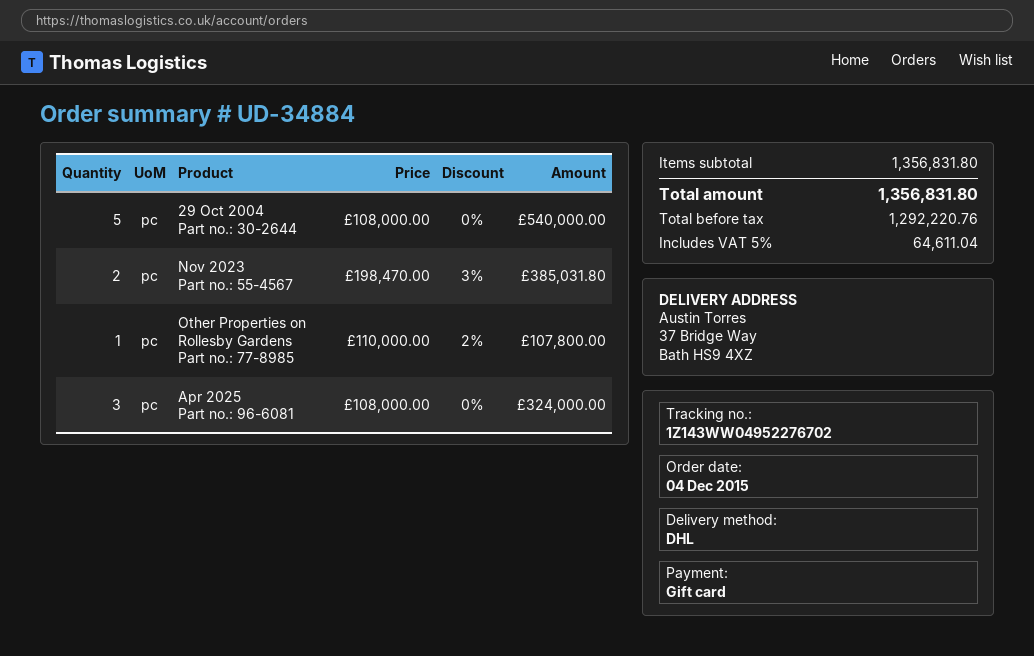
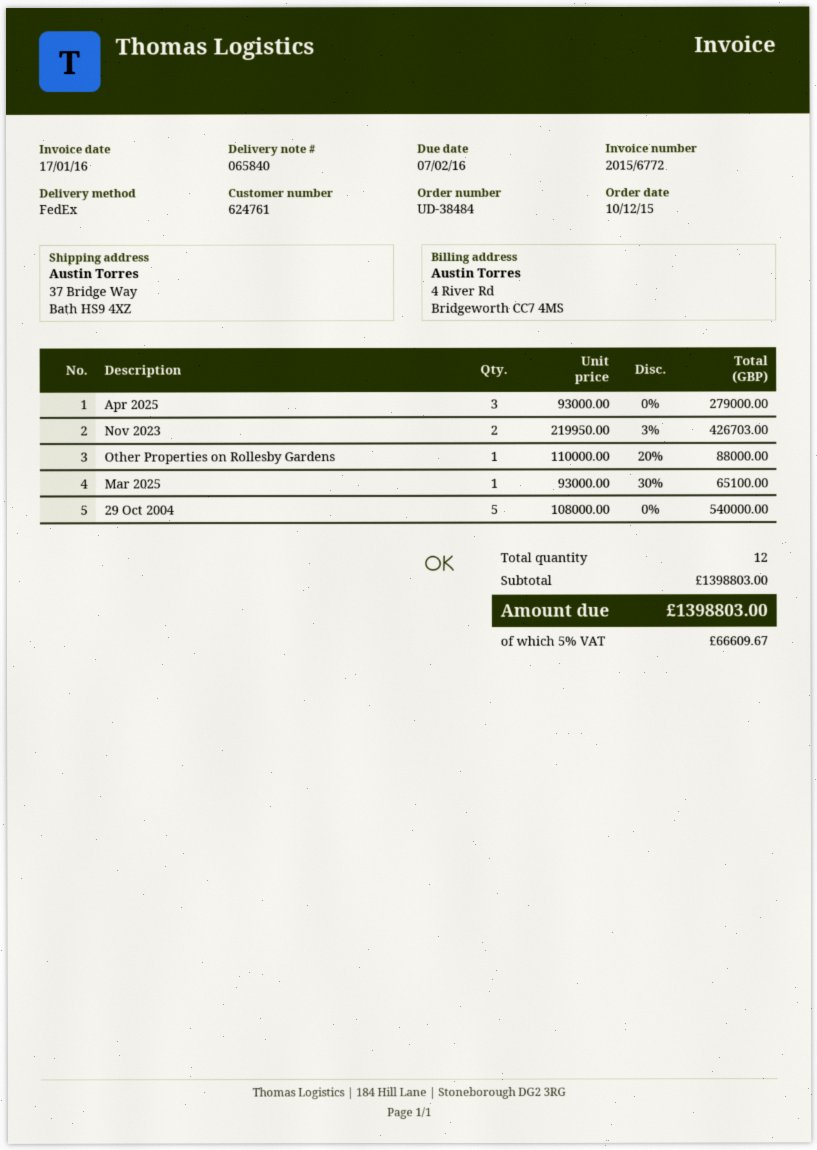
order number: UD-34884 -> UD-38484
order date: 2015-12-04 -> 2015-12-10
shipping method: DHL -> FedEx
Nov 2023: 2 x 198470.00 - 3% = 385031.80 -> 2 x 219950.00 - 3% = 426703.00
Other Properties on Rollesby Gardens: 1 x 110000.00 - 2% = 107800.00 -> 1 x 110000.00 - 20% = 88000.00
Apr 2025: 3 x 108000.00 = 324000.00 -> 3 x 93000.00 = 279000.00
Mar 2025: none -> 1 x 93000.00 - 30% = 65100.00
subtotal: 1356831.80 -> 1398803.00
tax: 5% = 64611.04 -> 5% = 66609.67
total: 1356831.80 -> 1398803.00

